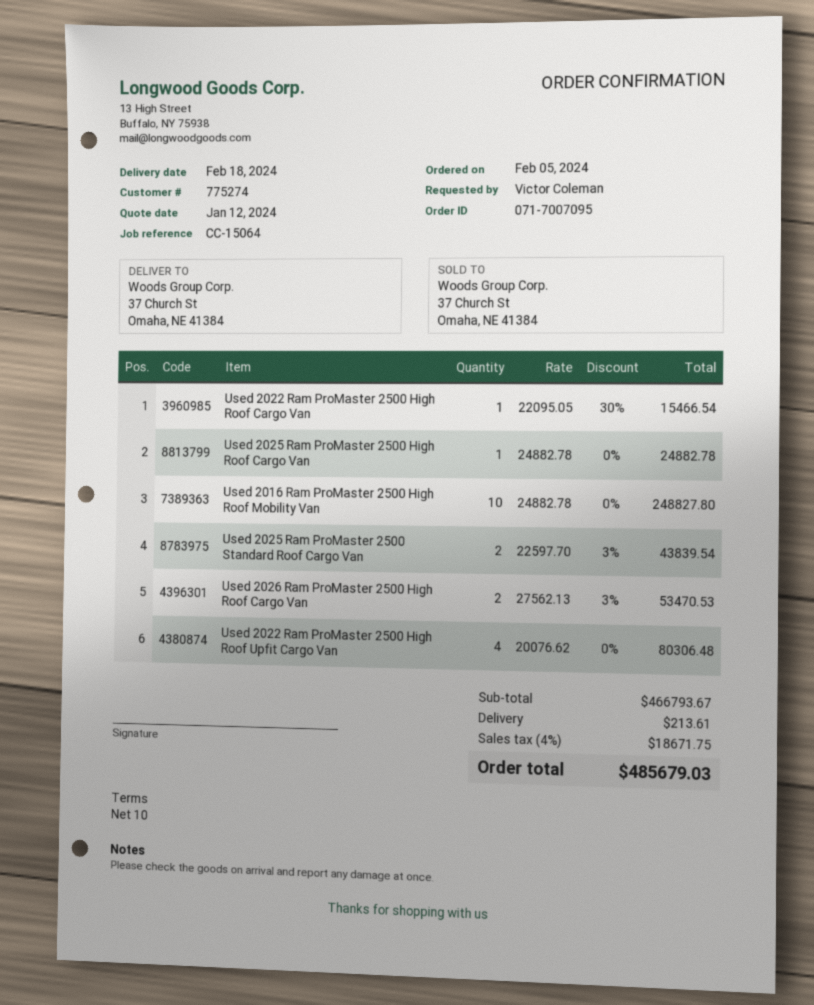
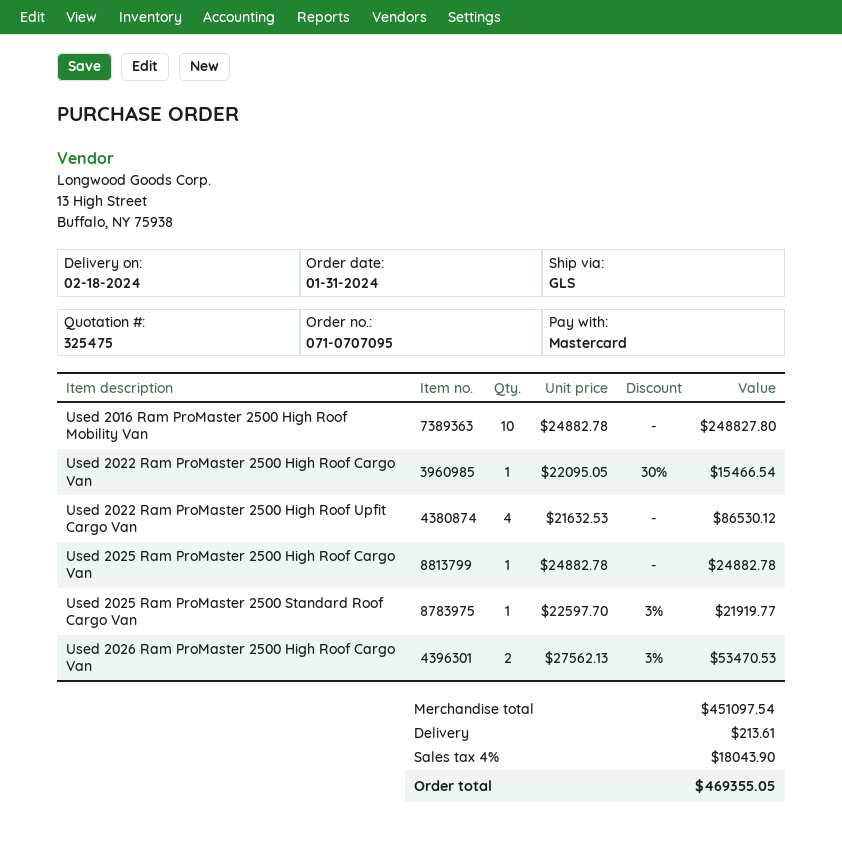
order number: 071-7007095 -> 071-0707095
order date: 2024-02-05 -> 2024-01-31
Used 2025 Ram ProMaster 2500 Standard Roof Cargo Van: 2 x 22597.70 - 3% = 43839.54 -> 1 x 22597.70 - 3% = 21919.77
Used 2022 Ram ProMaster 2500 High Roof Upfit Cargo Van: 4 x 20076.62 = 80306.48 -> 4 x 21632.53 = 86530.12
subtotal: 466793.67 -> 451097.54
tax: 4% = 18671.75 -> 4% = 18043.90
total: 485679.03 -> 469355.05

